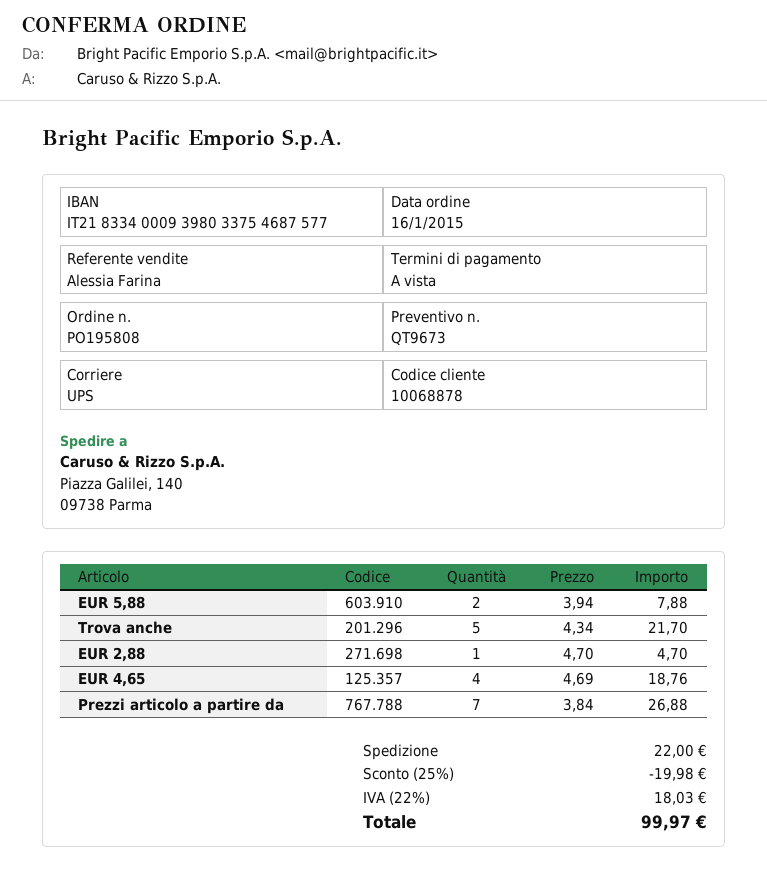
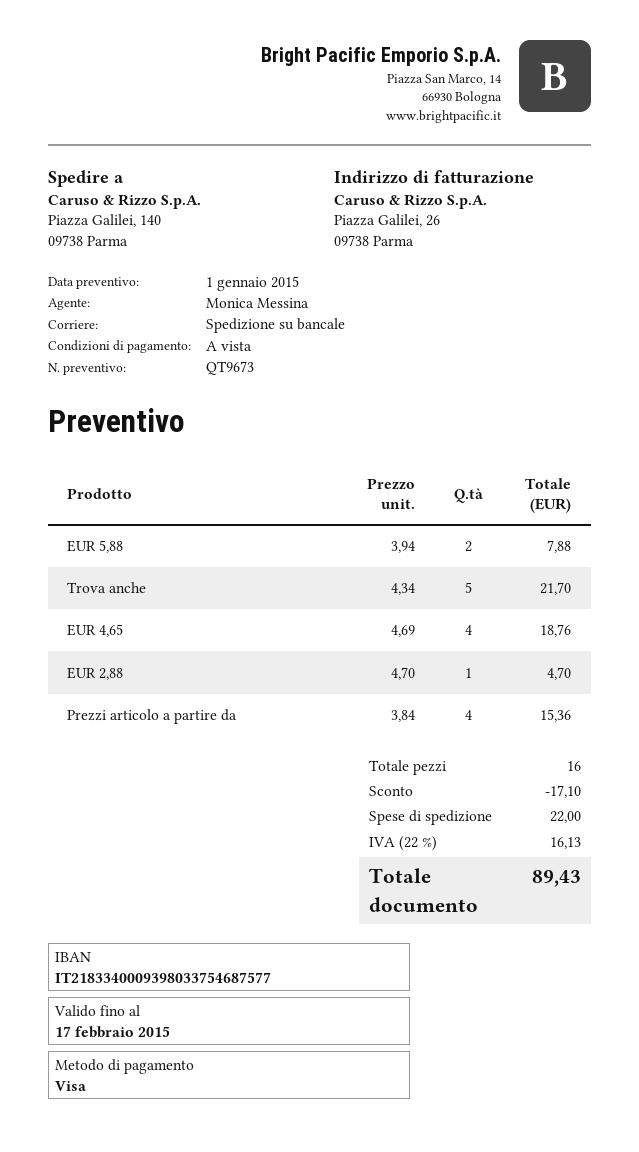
sales rep: Alessia Farina -> Monica Messina
shipping method: UPS -> pallet freight
Prezzi articolo a partire da: 7 x 3.84 = 26.88 -> 4 x 3.84 = 15.36
discount: 19.98 -> 17.10
tax: 22% = 18.03 -> 22% = 16.13
total: 99.97 -> 89.43

